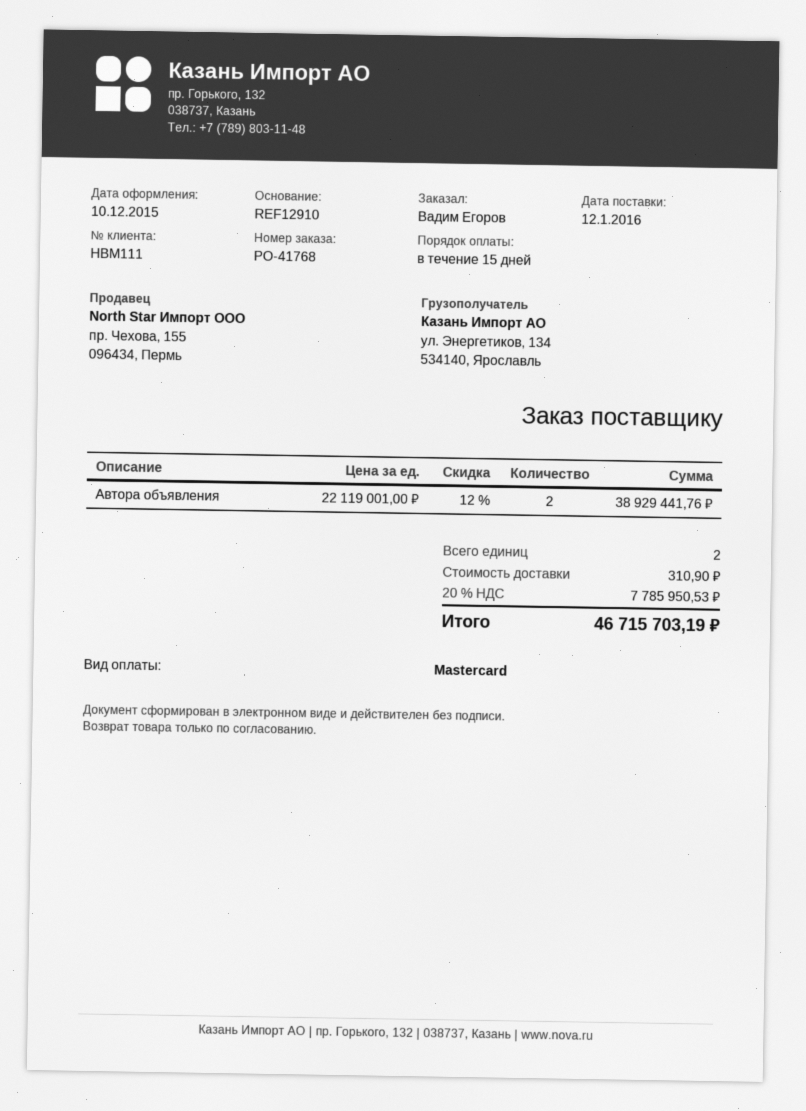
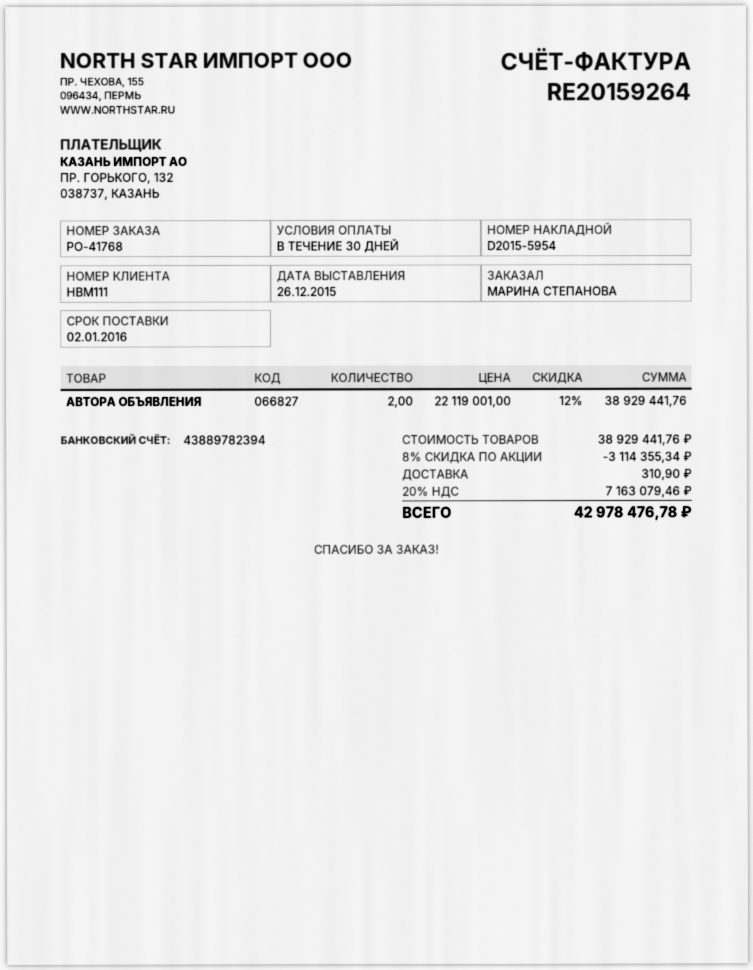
delivery date: 2016-01-12 -> 2016-01-02
payment terms: 15 days -> 30 days
ordered by: Вадим Егоров -> МАРИНА СТЕПАНОВА
discount: none -> 8% = 3114355.34
tax: 20% = 7785950.53 -> 20% = 7163079.46
total: 46715703.19 -> 42978476.78

